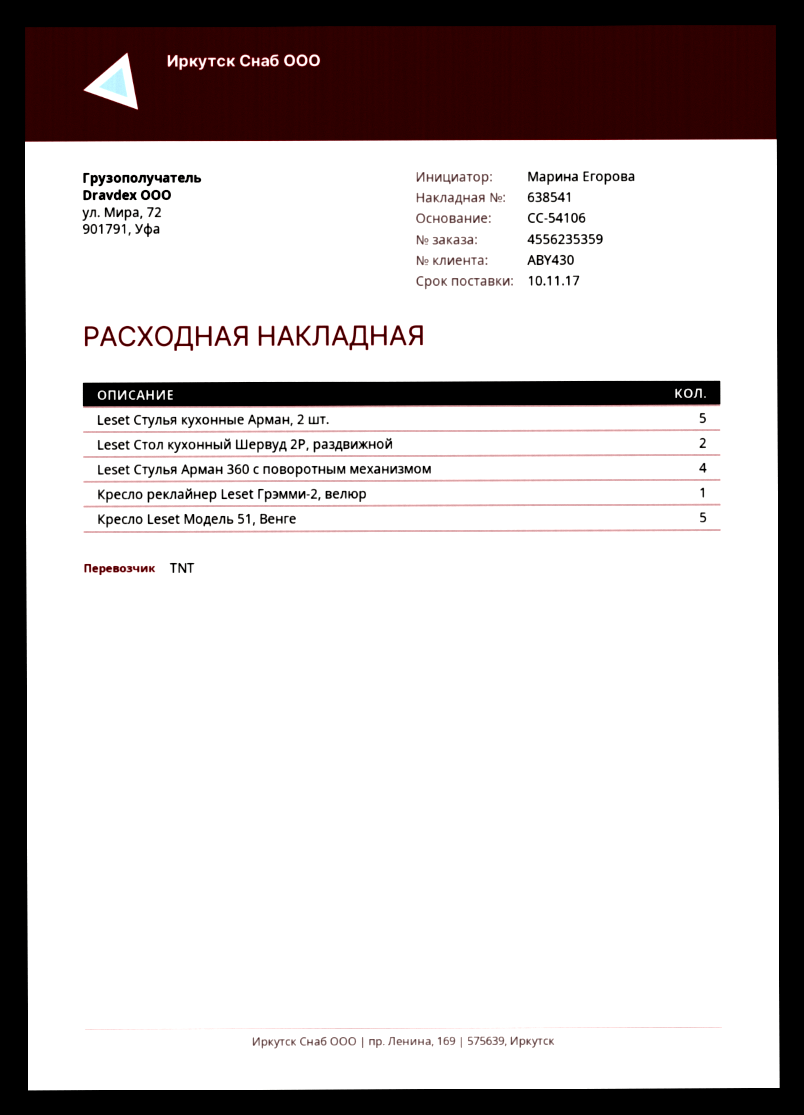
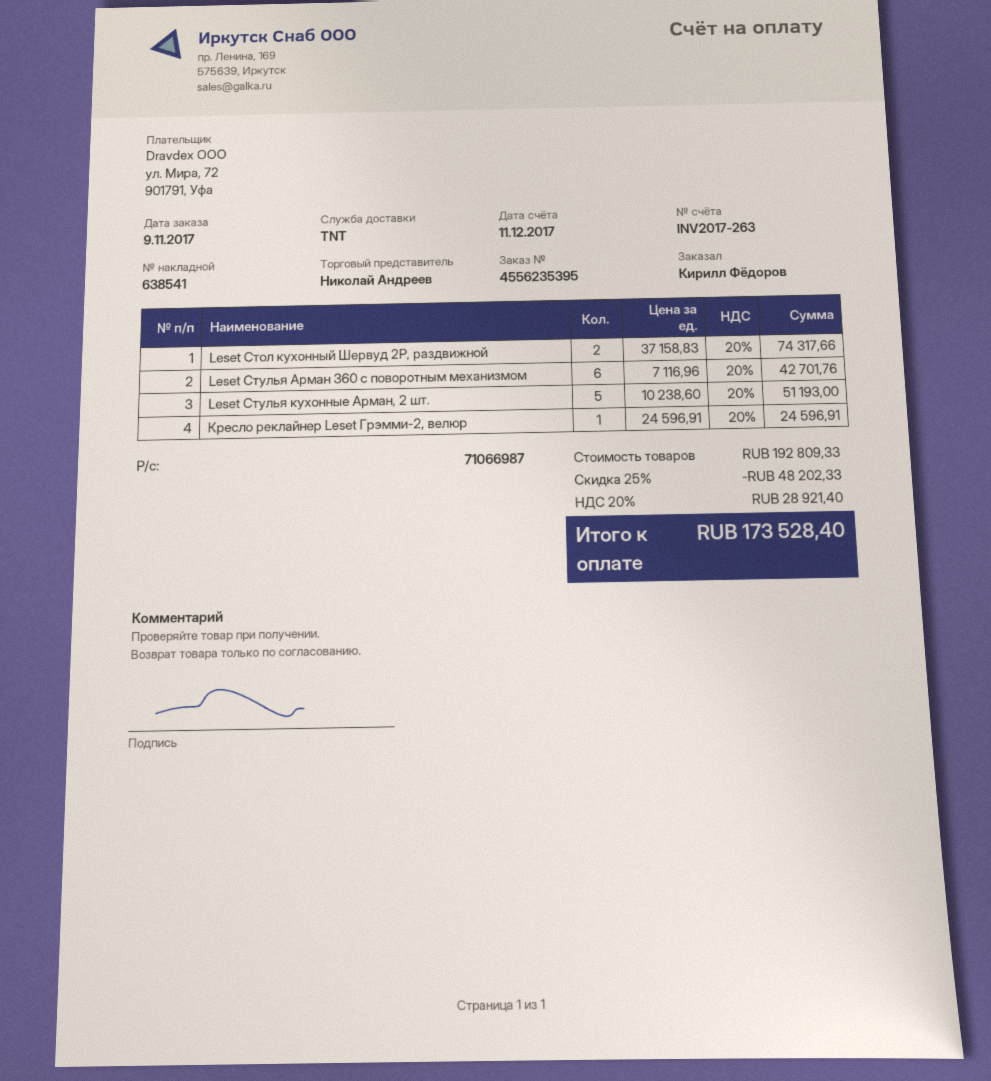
order number: 4556235359 -> 4556235395
ordered by: Марина Егорова -> Кирилл Фёдоров
Leset Стулья Арман 360 с поворотным механизмом: 4 -> 6
Кресло Leset Модель 51, Венге: 5 -> none

